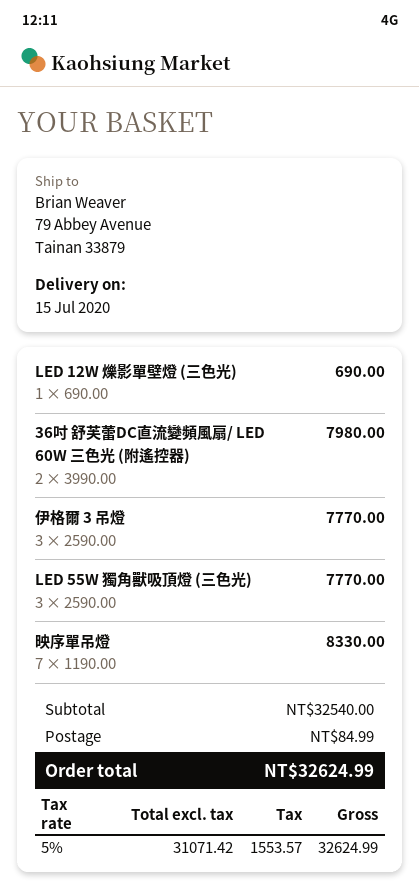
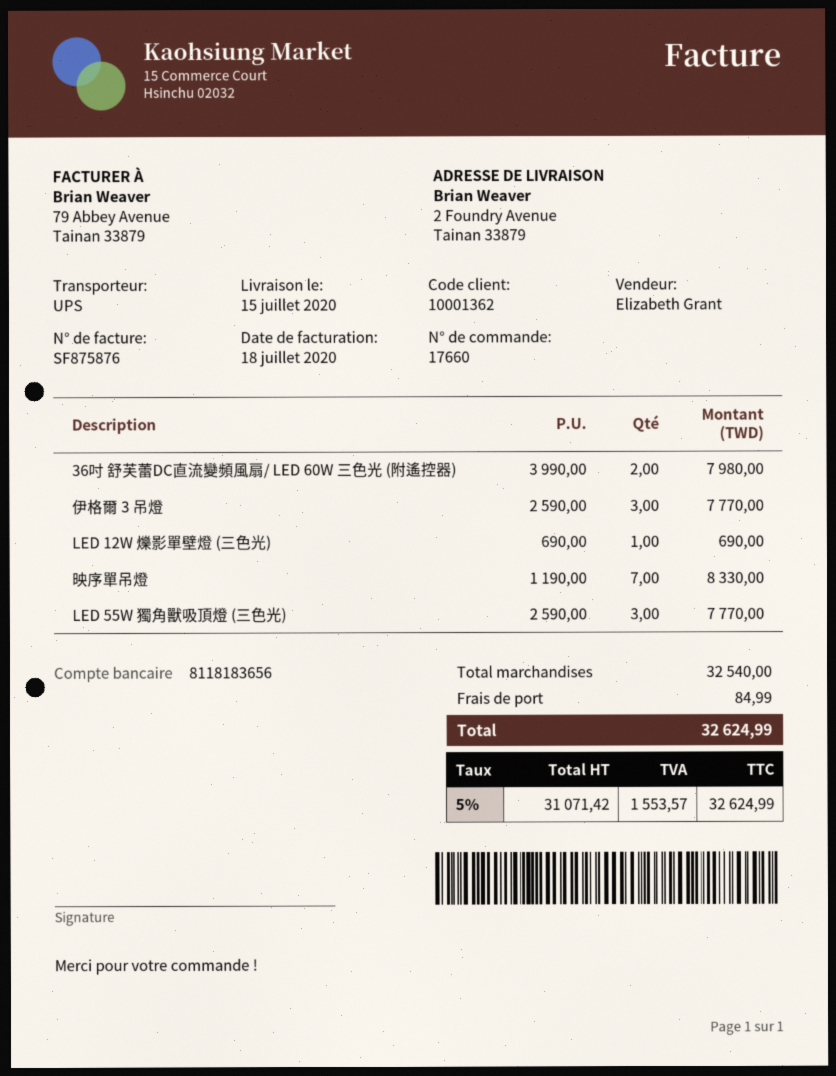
ship to: 79 Abbey Avenue, Tainan 33879 -> 2 Foundry Avenue, Tainan 33879

